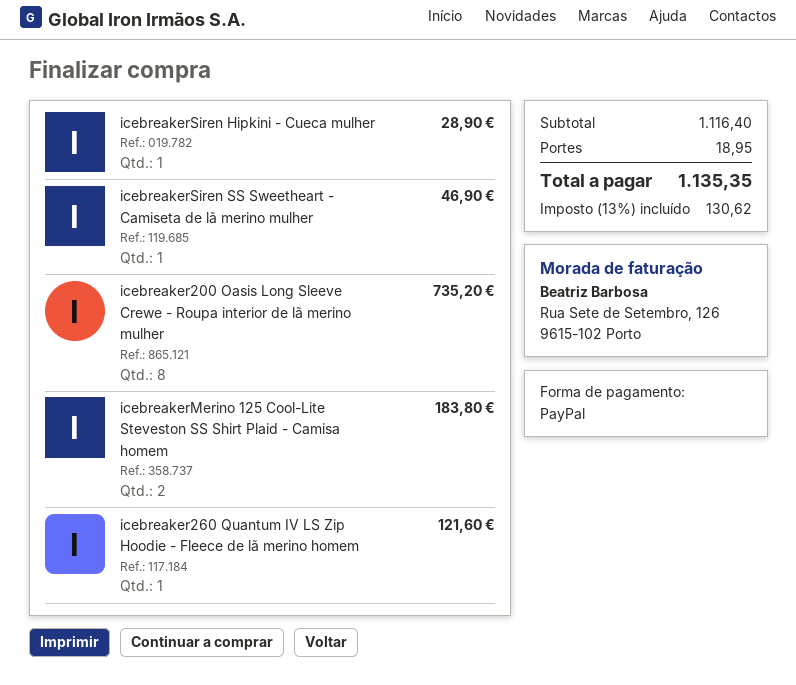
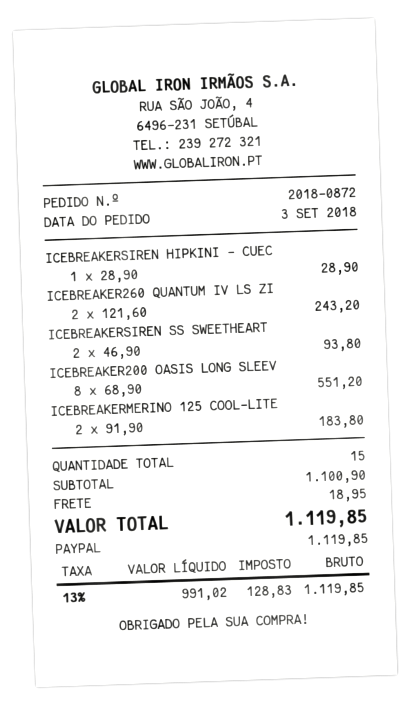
icebreakerSiren SS Sweetheart - Camiseta de lã merino mulher: 1 for 46.90 -> 2 for 93.80
icebreaker200 Oasis Long Sleeve Crewe - Roupa interior de lã merino mulher: 8 for 735.20 -> 8 for 551.20
icebreaker260 Quantum IV LS Zip Hoodie - Fleece de lã merino homem: 1 for 121.60 -> 2 for 243.20
subtotal: 1116.40 -> 1100.90
tax: 13% = 130.62 -> 13% = 128.83
total: 1135.35 -> 1119.85

